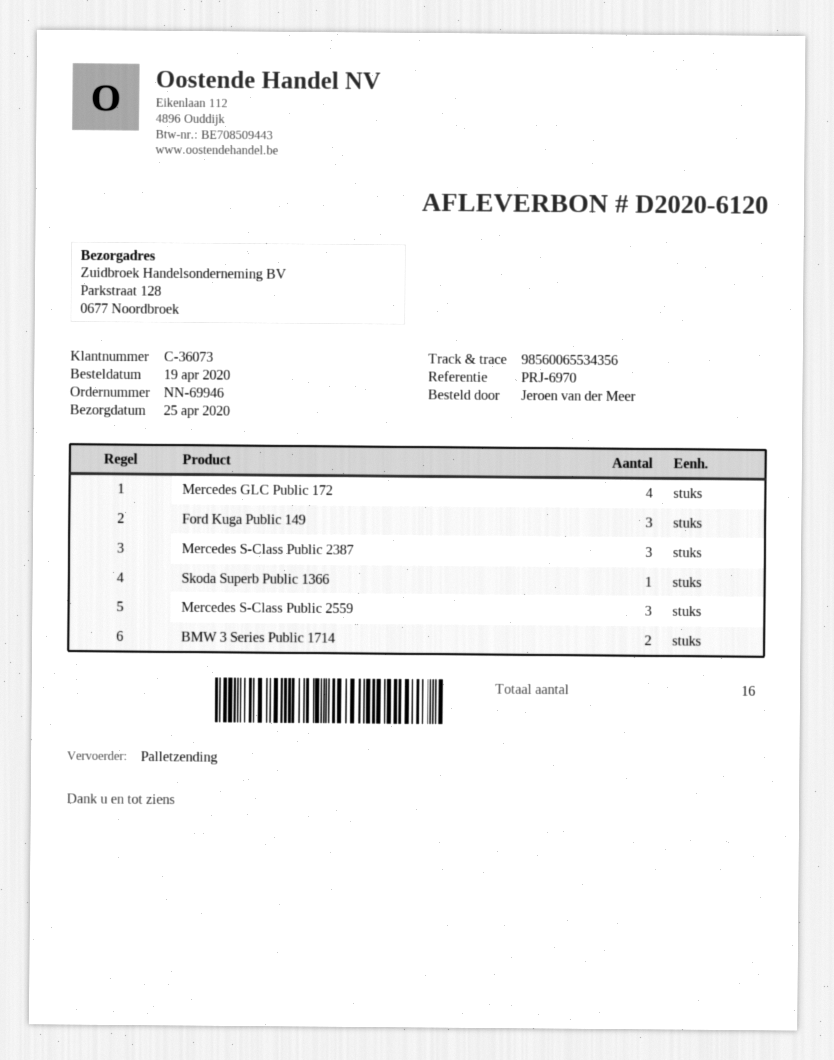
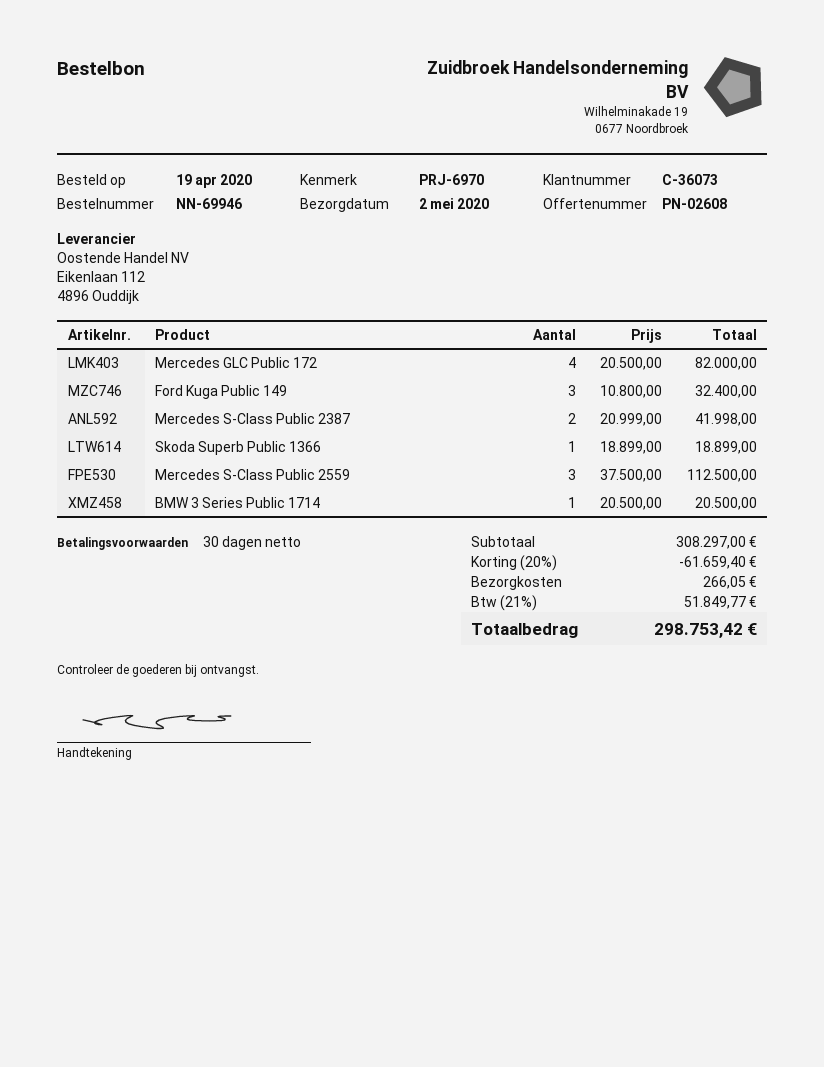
delivery date: 2020-04-25 -> 2020-05-02
Mercedes S-Class Public 2387: 3 -> 2
BMW 3 Series Public 1714: 2 -> 1

